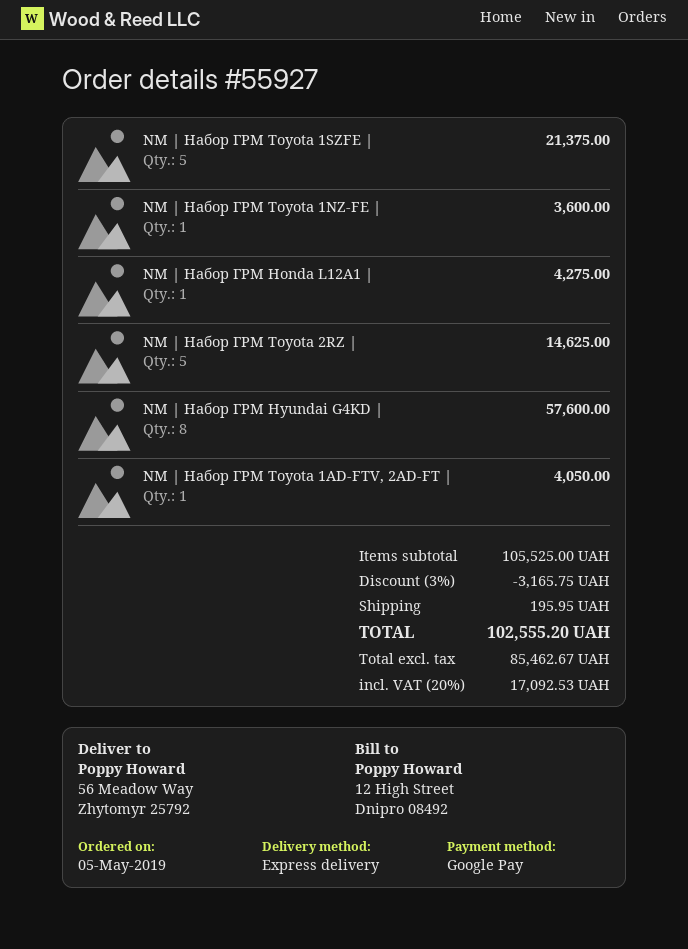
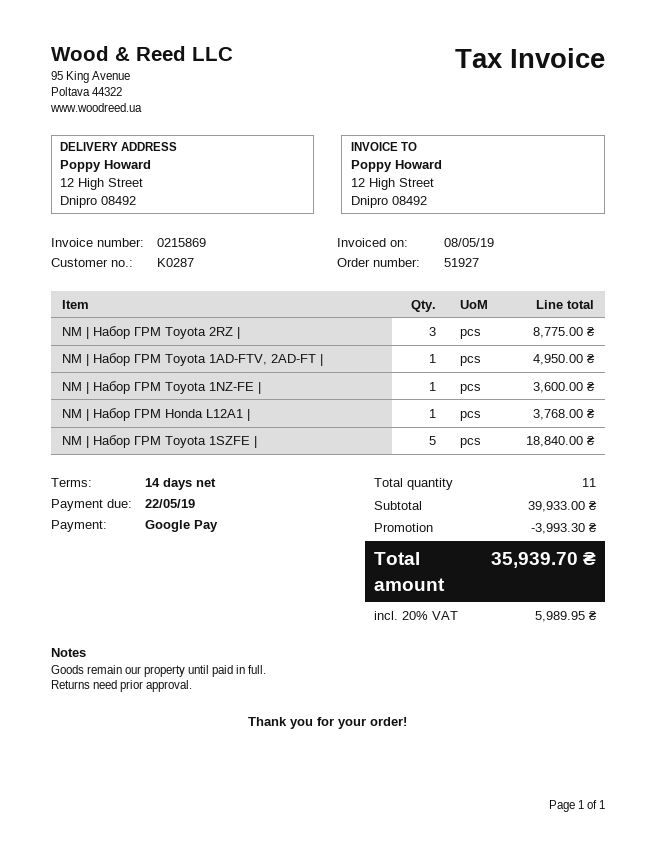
order number: 55927 -> 51927
ship to: 56 Meadow Way, Zhytomyr 25792 -> 12 High Street, Dnipro 08492
NM | Набор ГРМ Toyota 1SZFE |: 5 for 21375.00 -> 5 for 18840.00
NM | Набор ГРМ Honda L12A1 |: 1 for 4275.00 -> 1 for 3768.00
NM | Набор ГРМ Toyota 2RZ |: 5 for 14625.00 -> 3 for 8775.00
NM | Набор ГРМ Hyundai G4KD |: 8 for 57600.00 -> none
NM | Набор ГРМ Toyota 1AD-FTV, 2AD-FT |: 1 for 4050.00 -> 1 for 4950.00
subtotal: 105525.00 -> 39933.00
discount: 3165.75 -> 3993.30
shipping: 195.95 -> none
tax: 20% = 17092.53 -> 20% = 5989.95
total: 102555.20 -> 35939.70

